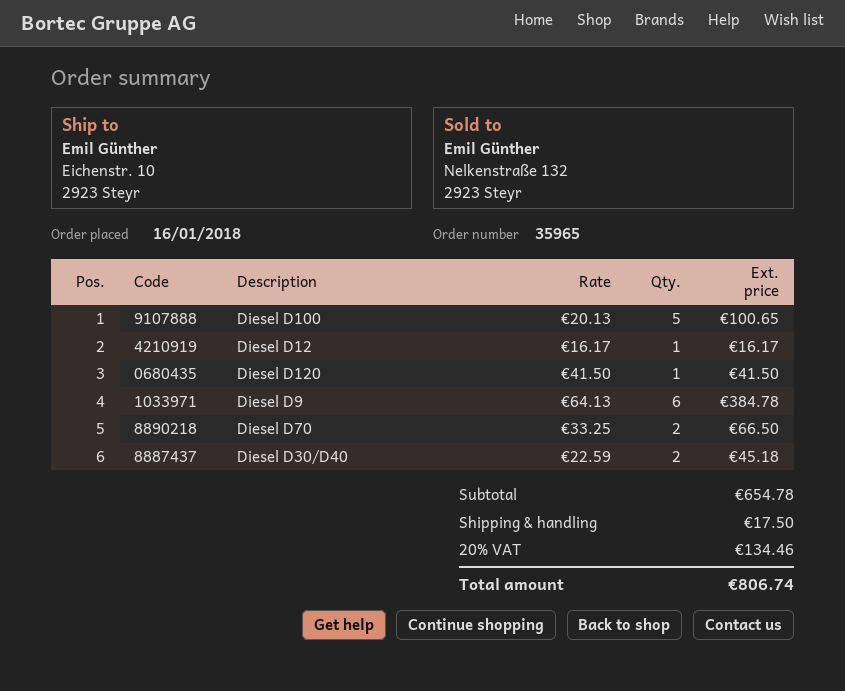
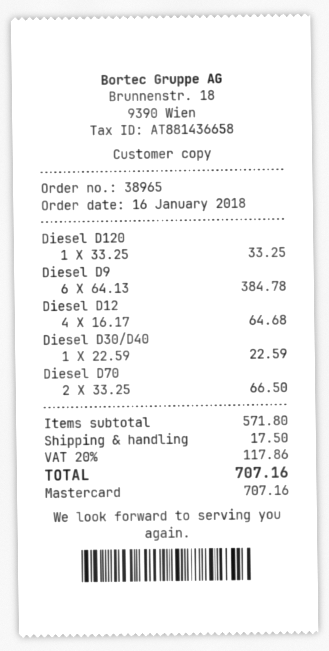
order number: 35965 -> 38965
Diesel D100: 5 x 20.13 = 100.65 -> none
Diesel D12: 1 x 16.17 = 16.17 -> 4 x 16.17 = 64.68
Diesel D120: 1 x 41.50 = 41.50 -> 1 x 33.25 = 33.25
Diesel D30/D40: 2 x 22.59 = 45.18 -> 1 x 22.59 = 22.59
subtotal: 654.78 -> 571.80
tax: 20% = 134.46 -> 20% = 117.86
total: 806.74 -> 707.16

